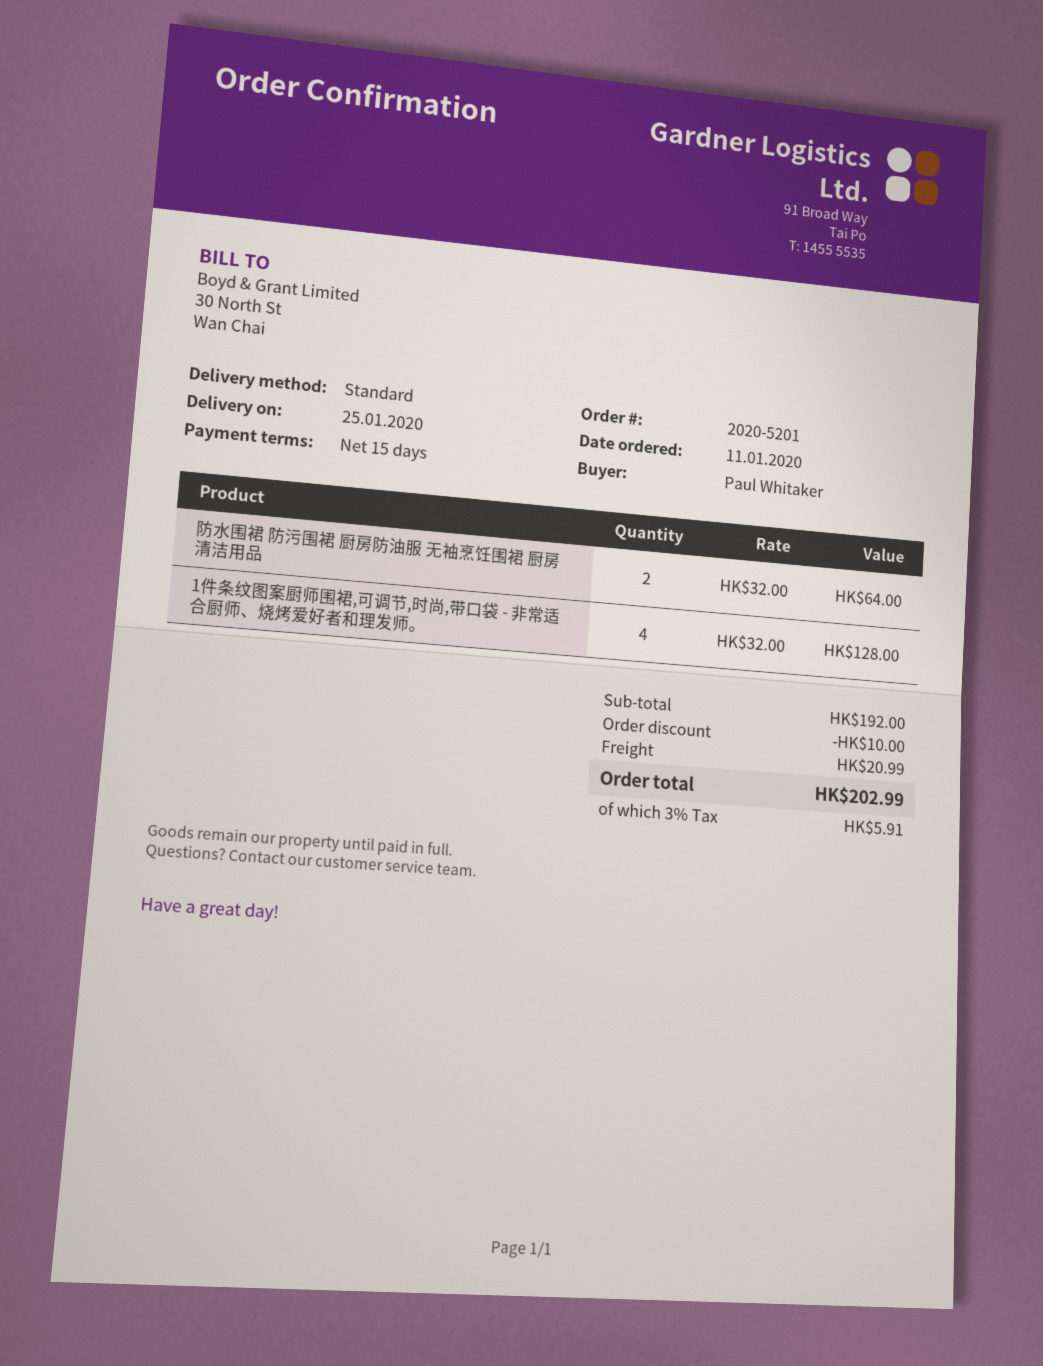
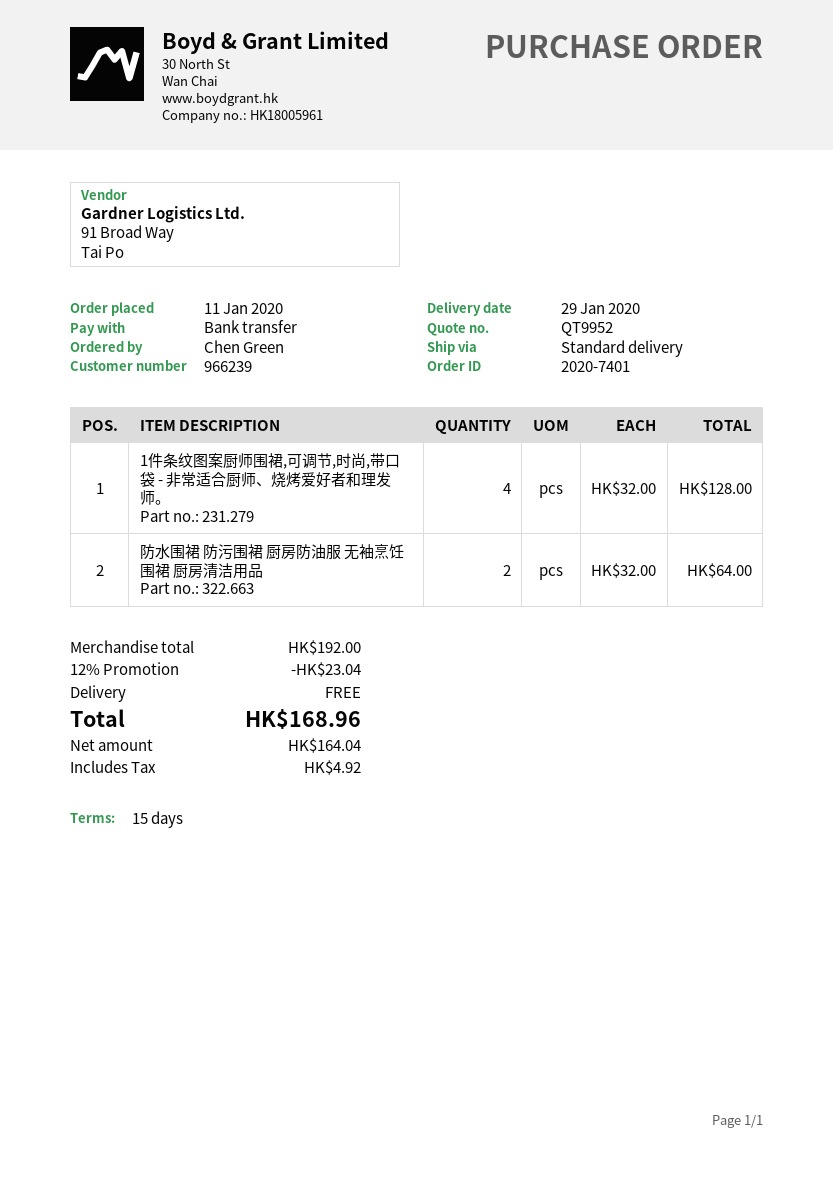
order number: 2020-5201 -> 2020-7401
delivery date: 2020-01-25 -> 2020-01-29
ordered by: Paul Whitaker -> Chen Green
discount: 10.00 -> 23.04
shipping: 20.99 -> 0.00
tax: 5.91 -> 4.92
total: 202.99 -> 168.96

